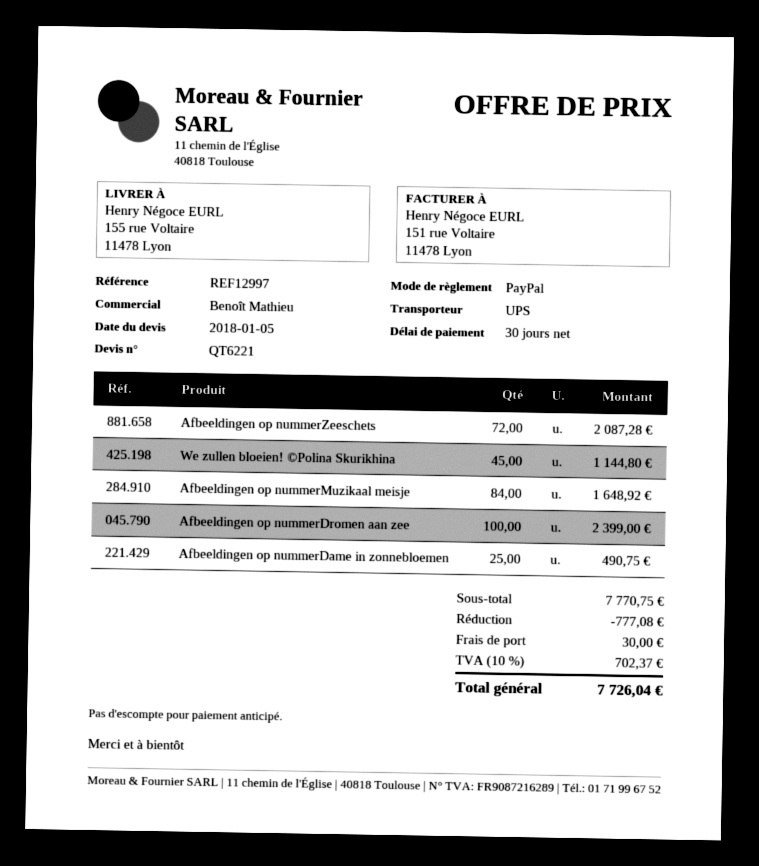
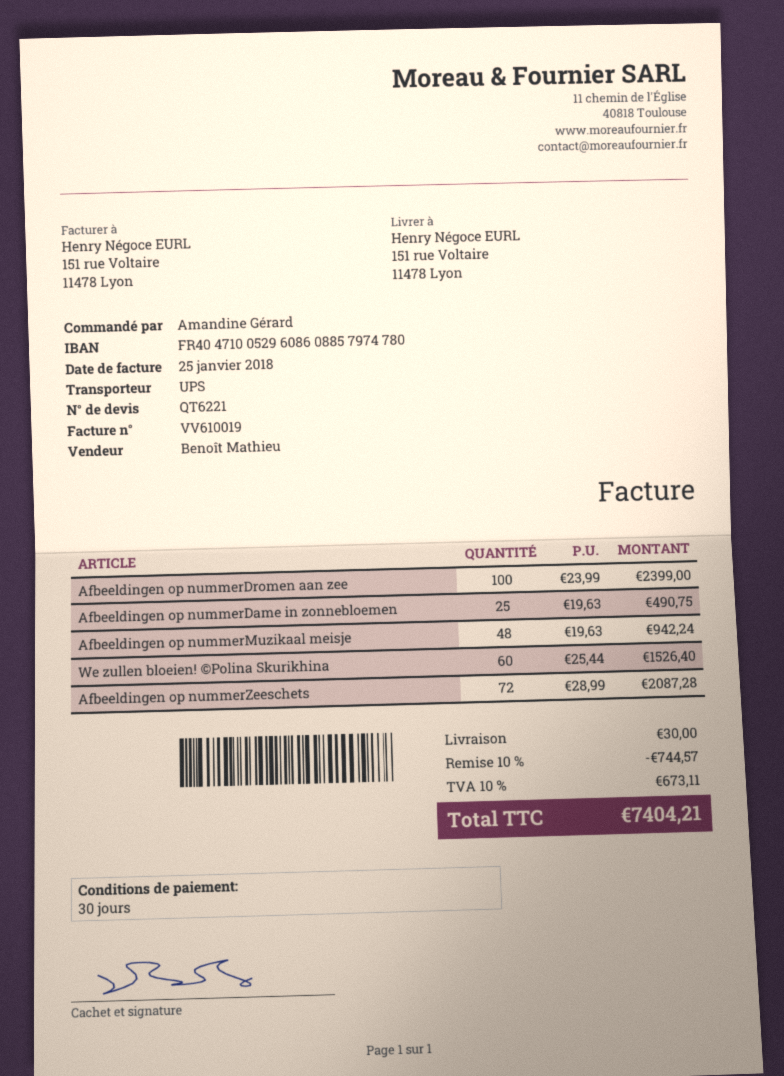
ship to: 155 rue Voltaire, 11478 Lyon -> 151 rue Voltaire, 11478 Lyon
We zullen bloeien! ©Polina Skurikhina: 45 for 1144.80 -> 60 for 1526.40
Afbeeldingen op nummerMuzikaal meisje: 84 for 1648.92 -> 48 for 942.24
discount: 777.08 -> 744.57
tax: 10% = 702.37 -> 10% = 673.11
total: 7726.04 -> 7404.21

